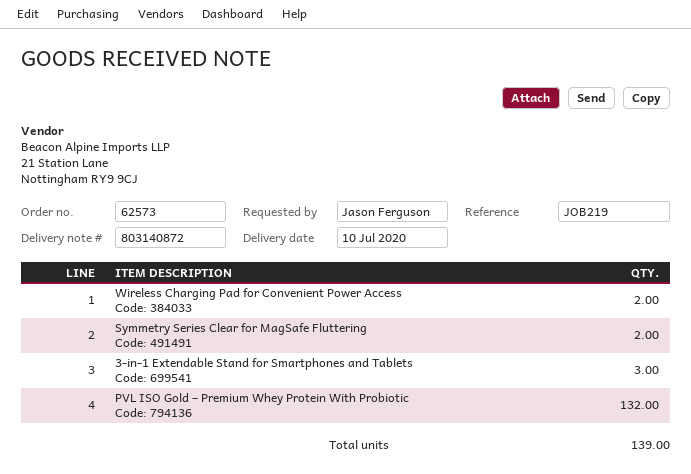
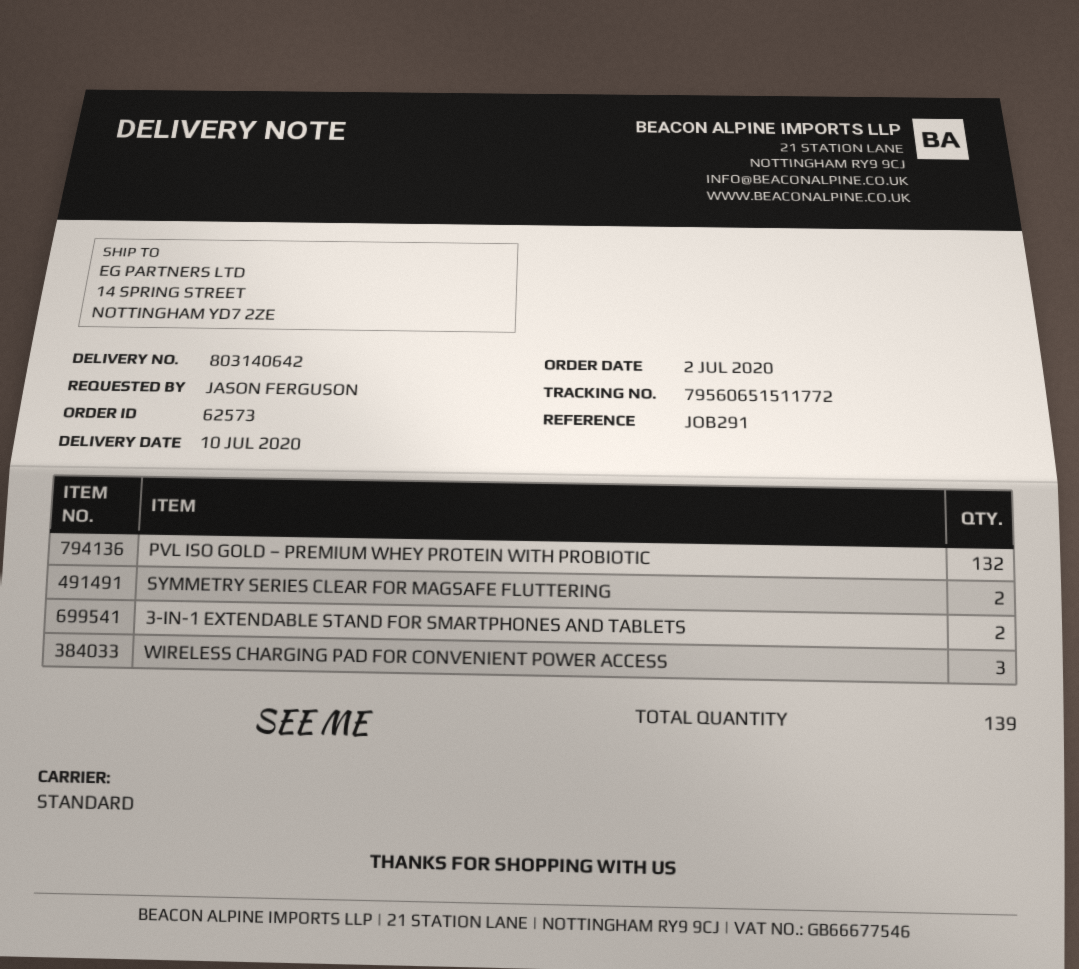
delivery note number: 803140872 -> 803140642
reference: JOB219 -> JOB291
Wireless Charging Pad for Convenient Power Access: 2 -> 3
3-in-1 Extendable Stand for Smartphones and Tablets: 3 -> 2

